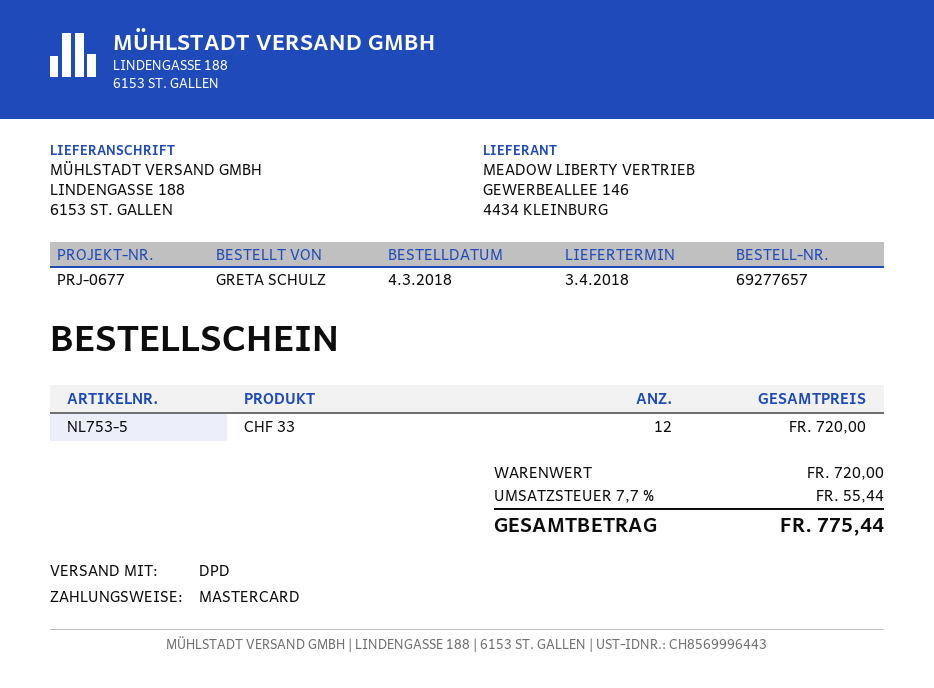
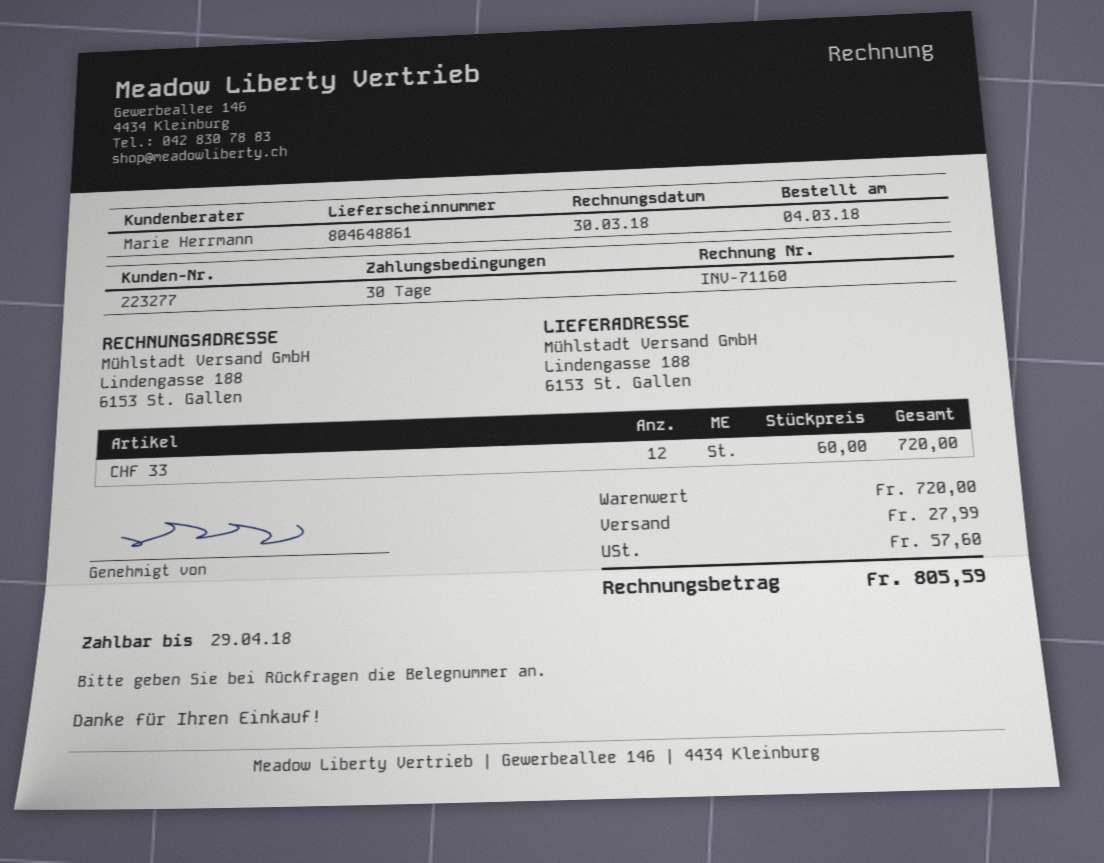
shipping: none -> 27.99
tax: 55.44 -> 57.60
total: 775.44 -> 805.59

